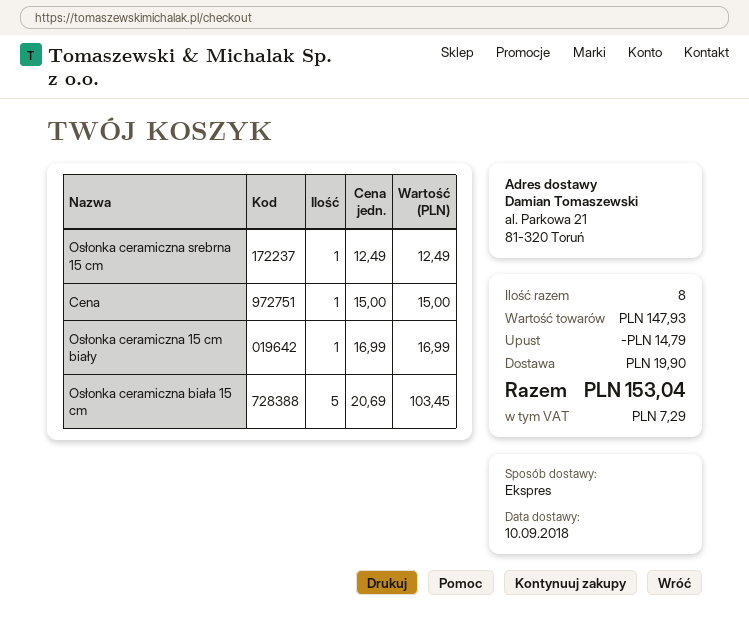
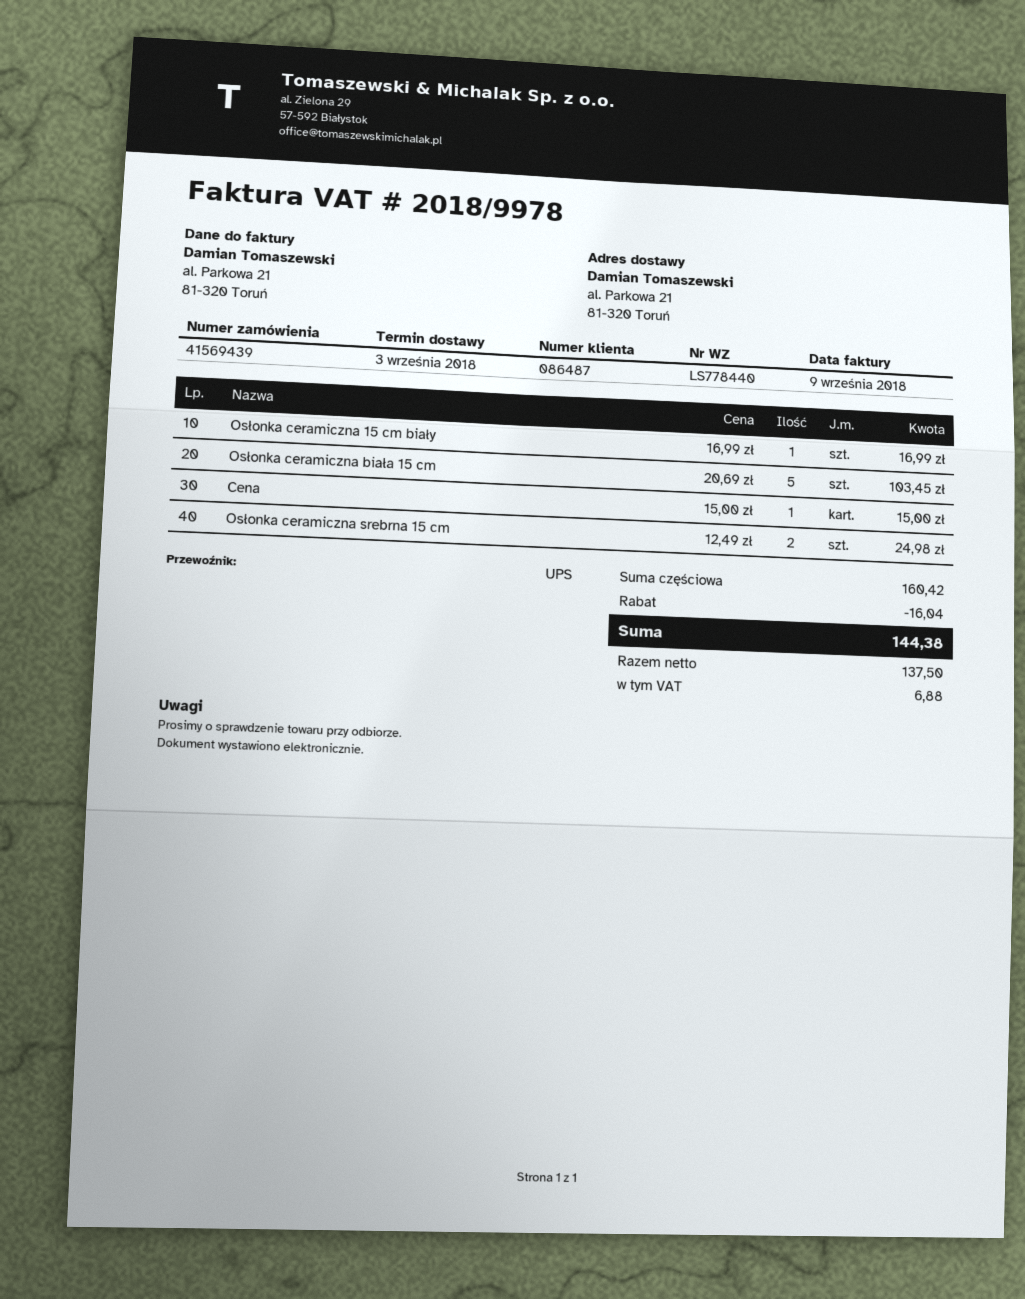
delivery date: 2018-09-10 -> 2018-09-03
shipping method: express -> UPS
Osłonka ceramiczna srebrna 15 cm: 1 x 12.49 = 12.49 -> 2 x 12.49 = 24.98
subtotal: 147.93 -> 160.42
discount: 14.79 -> 16.04
shipping: 19.90 -> none
tax: 7.29 -> 6.88
total: 153.04 -> 144.38

